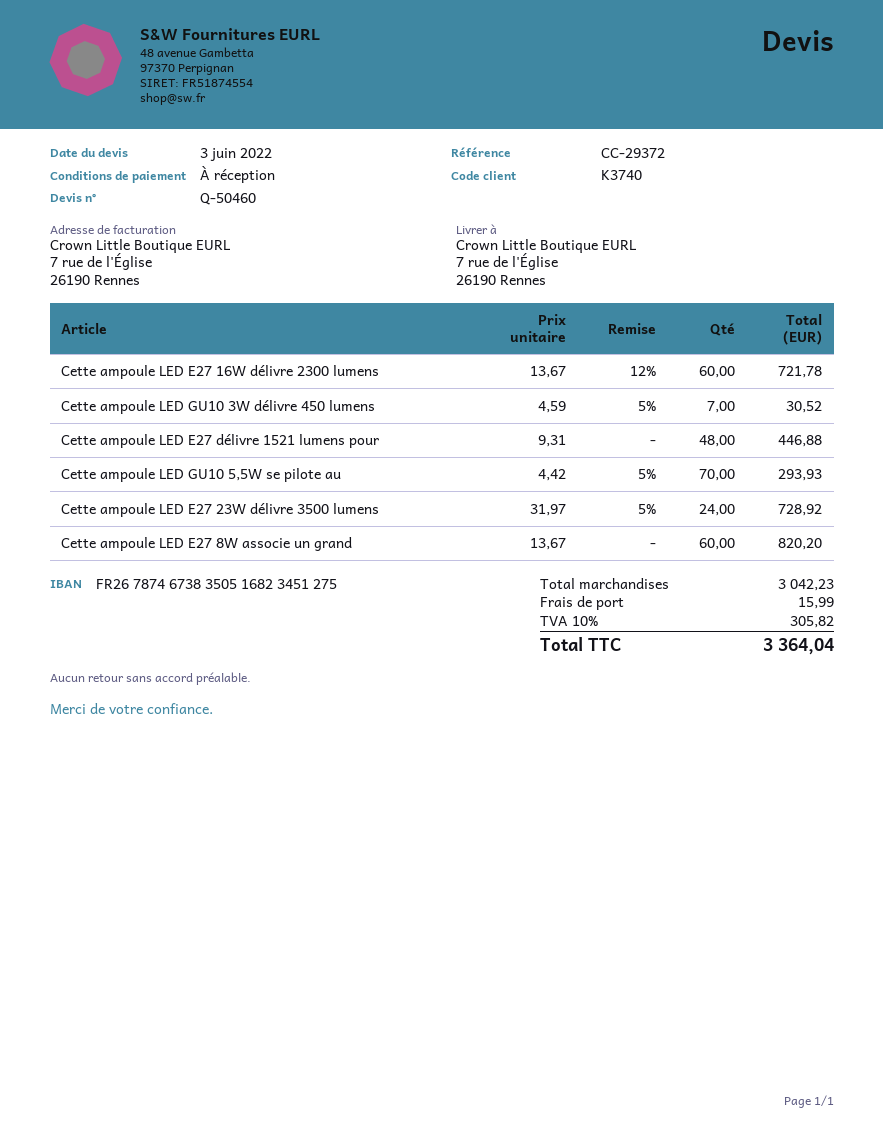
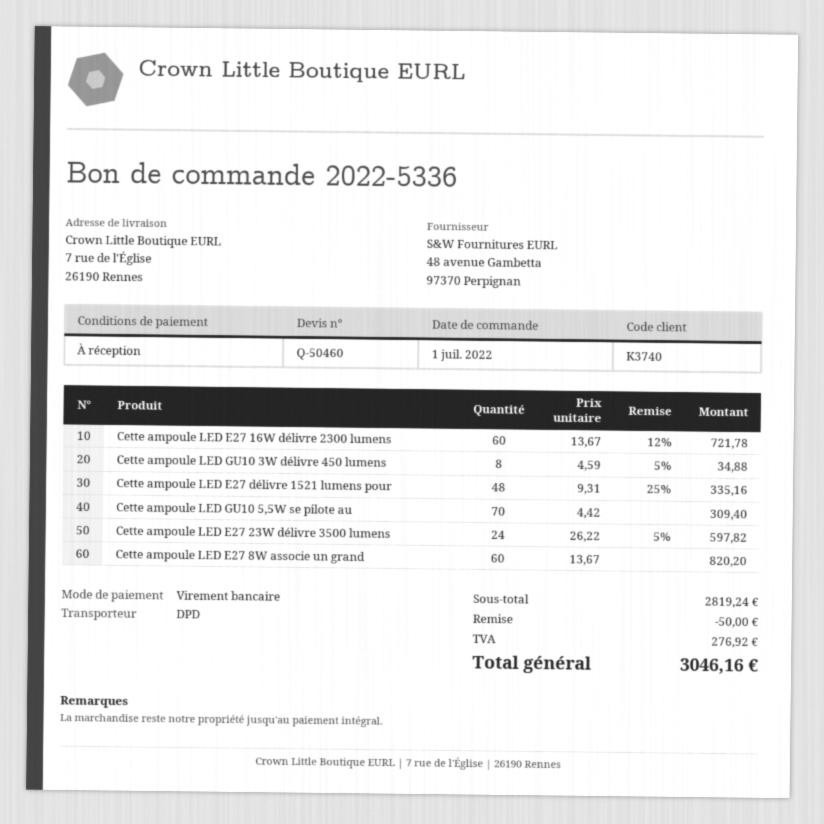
Cette ampoule LED GU10 3W délivre 450 lumens: 7 x 4.59 - 5% = 30.52 -> 8 x 4.59 - 5% = 34.88
Cette ampoule LED E27 délivre 1521 lumens pour: 48 x 9.31 = 446.88 -> 48 x 9.31 - 25% = 335.16
Cette ampoule LED GU10 5,5W se pilote au: 70 x 4.42 - 5% = 293.93 -> 70 x 4.42 = 309.40
Cette ampoule LED E27 23W délivre 3500 lumens: 24 x 31.97 - 5% = 728.92 -> 24 x 26.22 - 5% = 597.82
subtotal: 3042.23 -> 2819.24
discount: none -> 50.00
shipping: 15.99 -> none
tax: 305.82 -> 276.92
total: 3364.04 -> 3046.16

